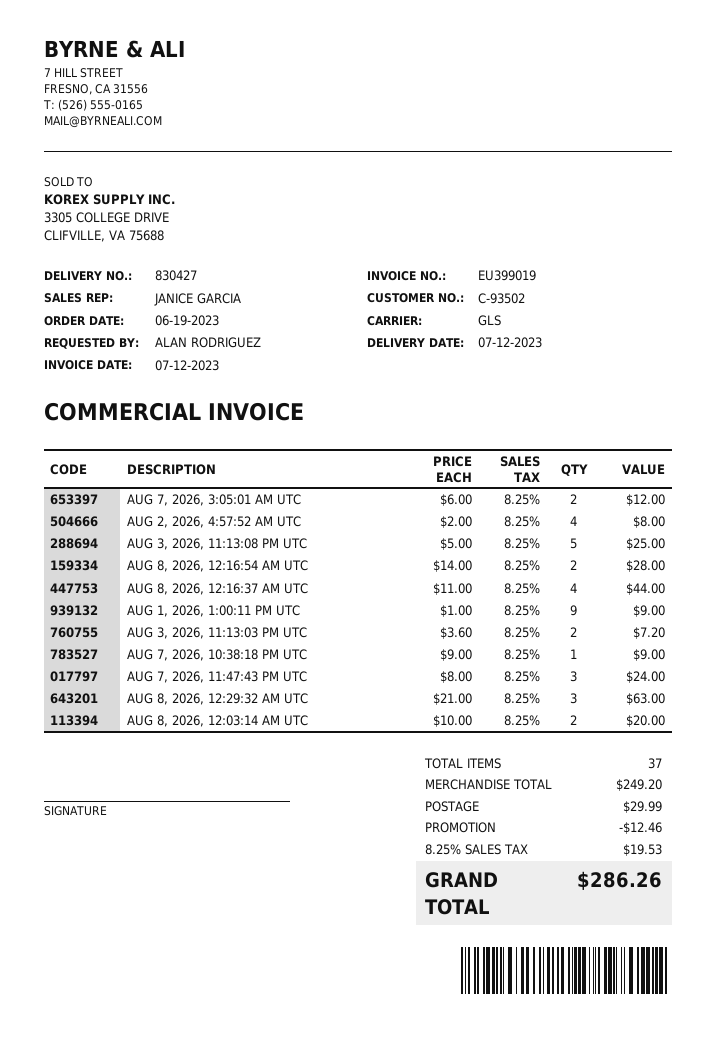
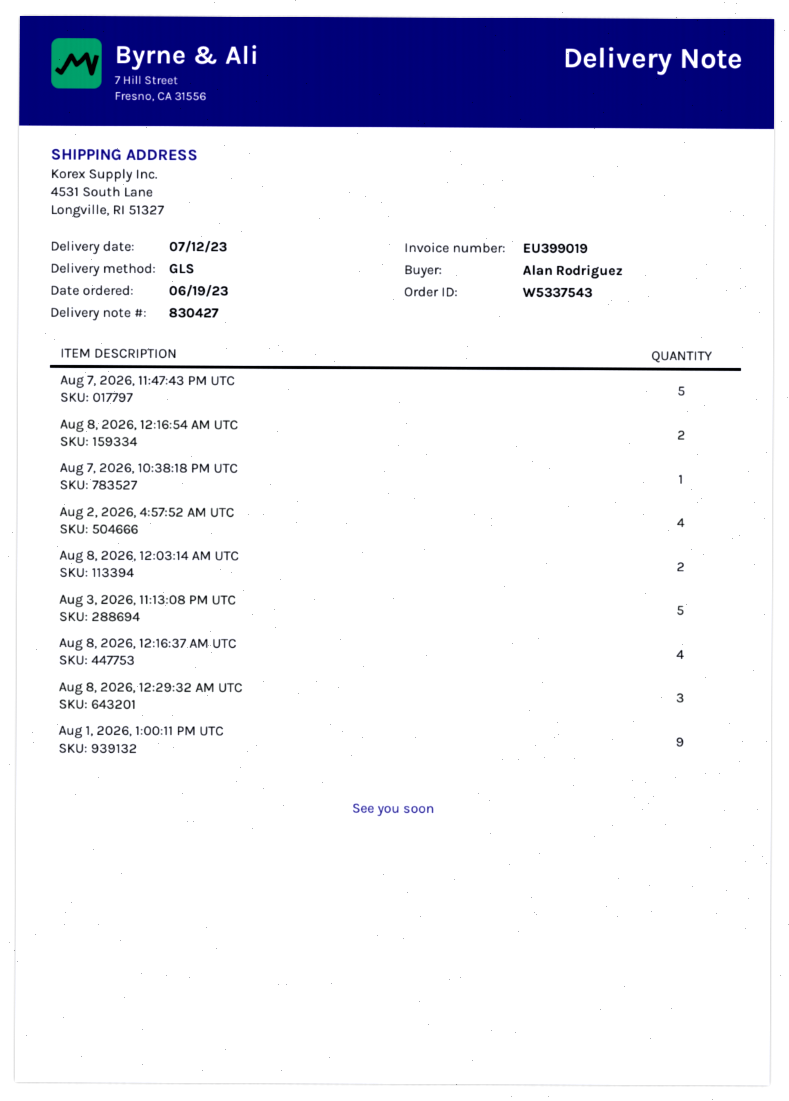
AUG 7, 2026, 3:05:01 AM UTC: 2 -> none
AUG 3, 2026, 11:13:03 PM UTC: 2 -> none
AUG 7, 2026, 11:47:43 PM UTC: 3 -> 5

